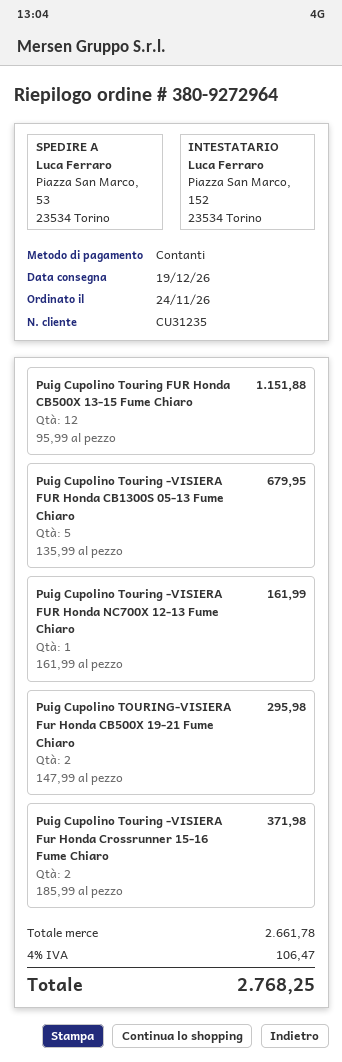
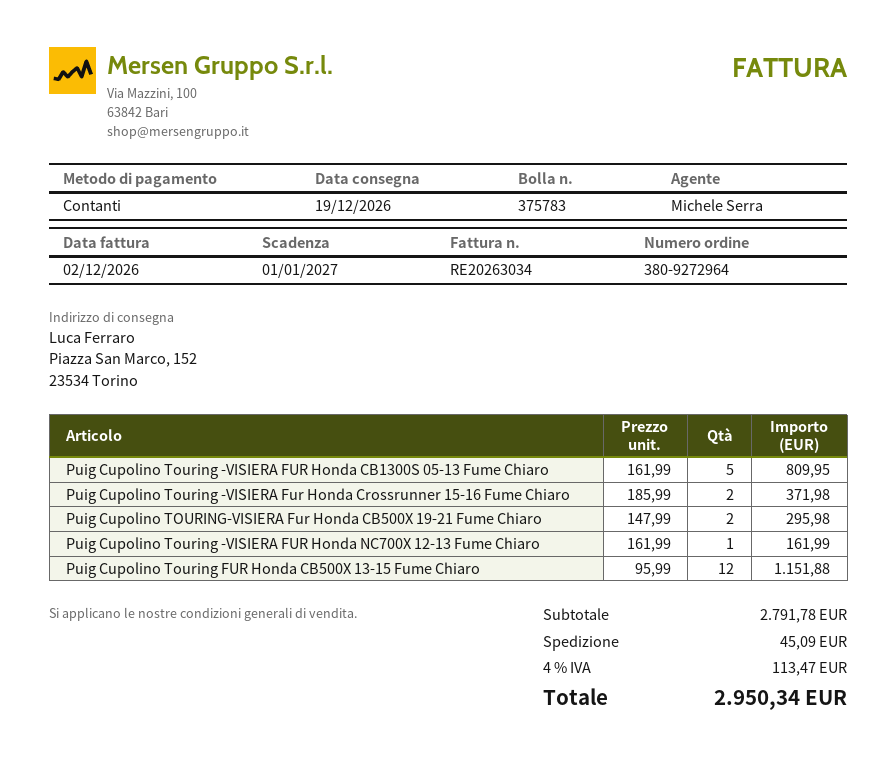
ship to: Piazza San Marco, 53, 23534 Torino -> Piazza San Marco, 152, 23534 Torino
Puig Cupolino Touring -VISIERA FUR Honda CB1300S 05-13 Fume Chiaro: 5 x 135.99 = 679.95 -> 5 x 161.99 = 809.95
subtotal: 2661.78 -> 2791.78
shipping: none -> 45.09
tax: 4% = 106.47 -> 4% = 113.47
total: 2768.25 -> 2950.34

